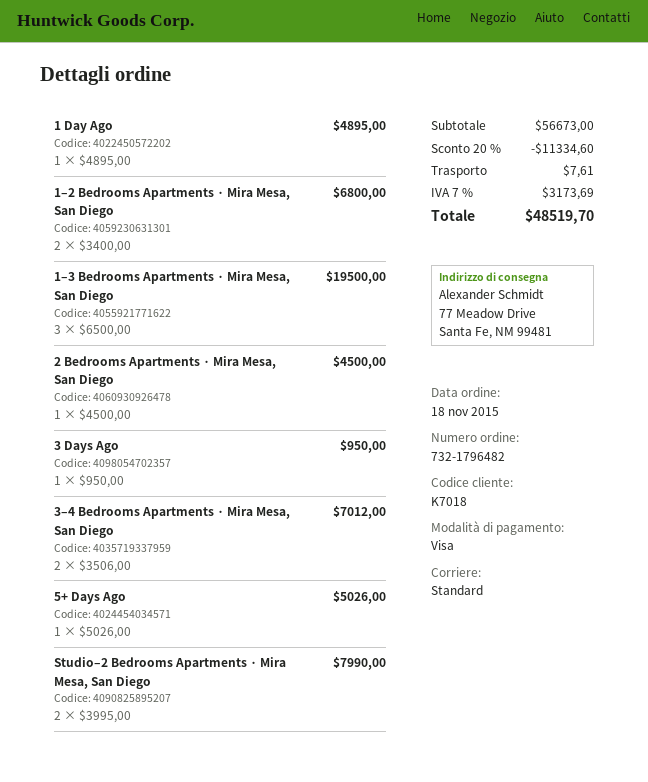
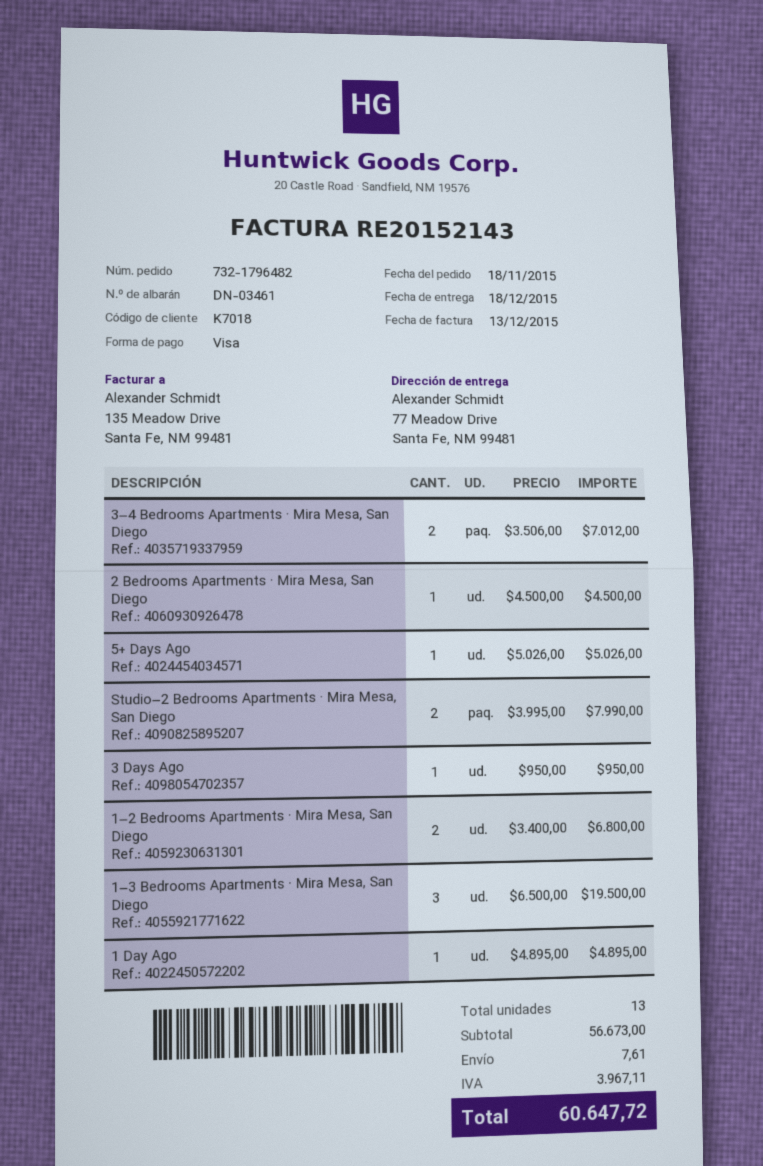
discount: 20% = 11334.60 -> none
tax: 3173.69 -> 3967.11
total: 48519.70 -> 60647.72

